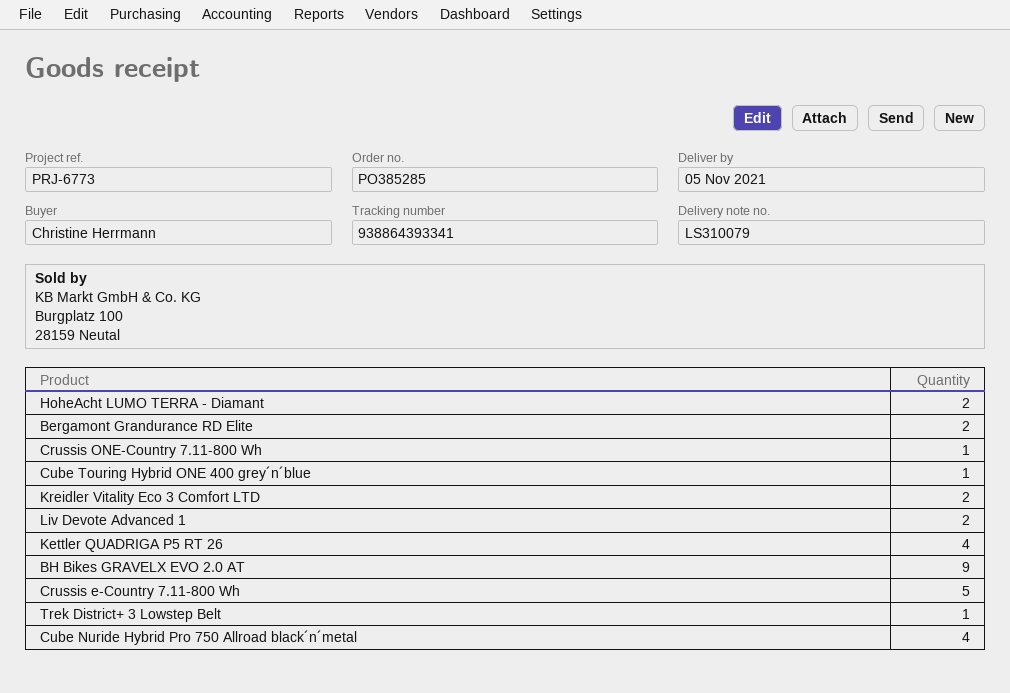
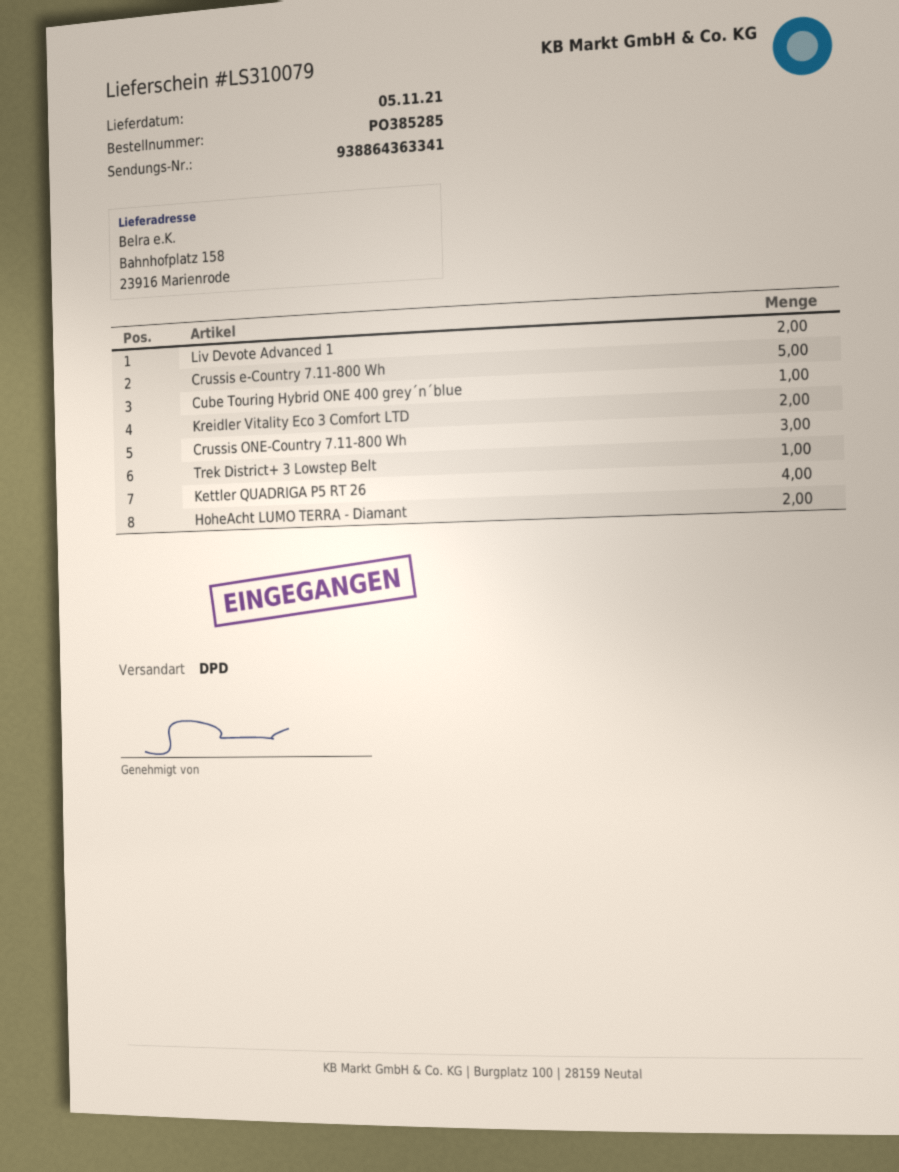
tracking number: 938864393341 -> 938864363341
Bergamont Grandurance RD Elite: 2 -> none
Crussis ONE-Country 7.11-800 Wh: 1 -> 3
BH Bikes GRAVELX EVO 2.0 AT: 9 -> none
Cube Nuride Hybrid Pro 750 Allroad black´n´metal: 4 -> none

